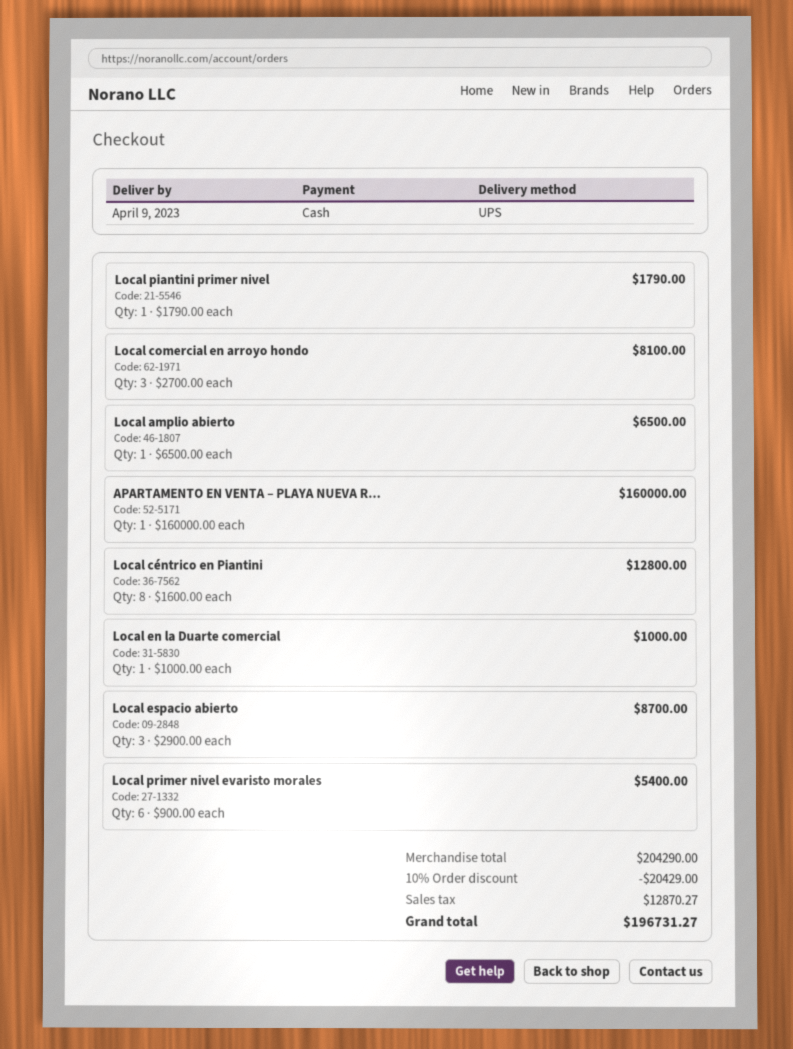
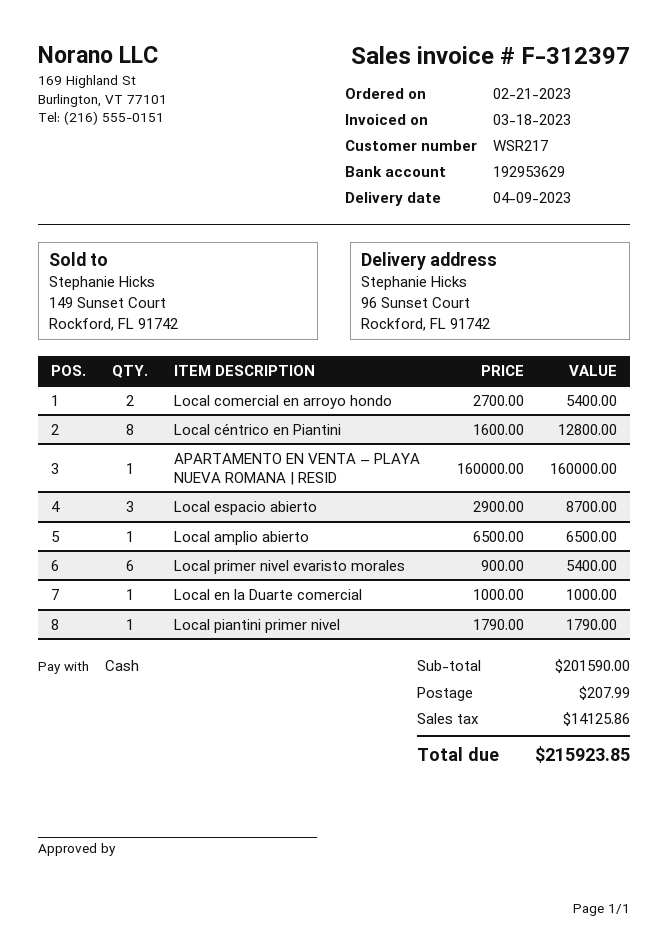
Local comercial en arroyo hondo: 3 x 2700.00 = 8100.00 -> 2 x 2700.00 = 5400.00
subtotal: 204290.00 -> 201590.00
discount: 10% = 20429.00 -> none
shipping: none -> 207.99
tax: 12870.27 -> 14125.86
total: 196731.27 -> 215923.85

